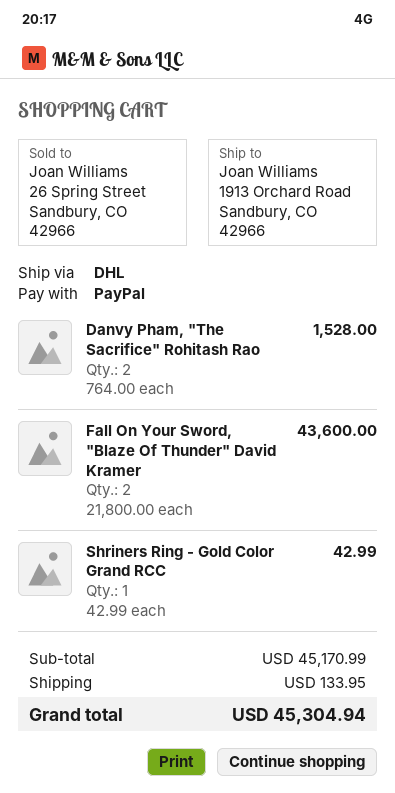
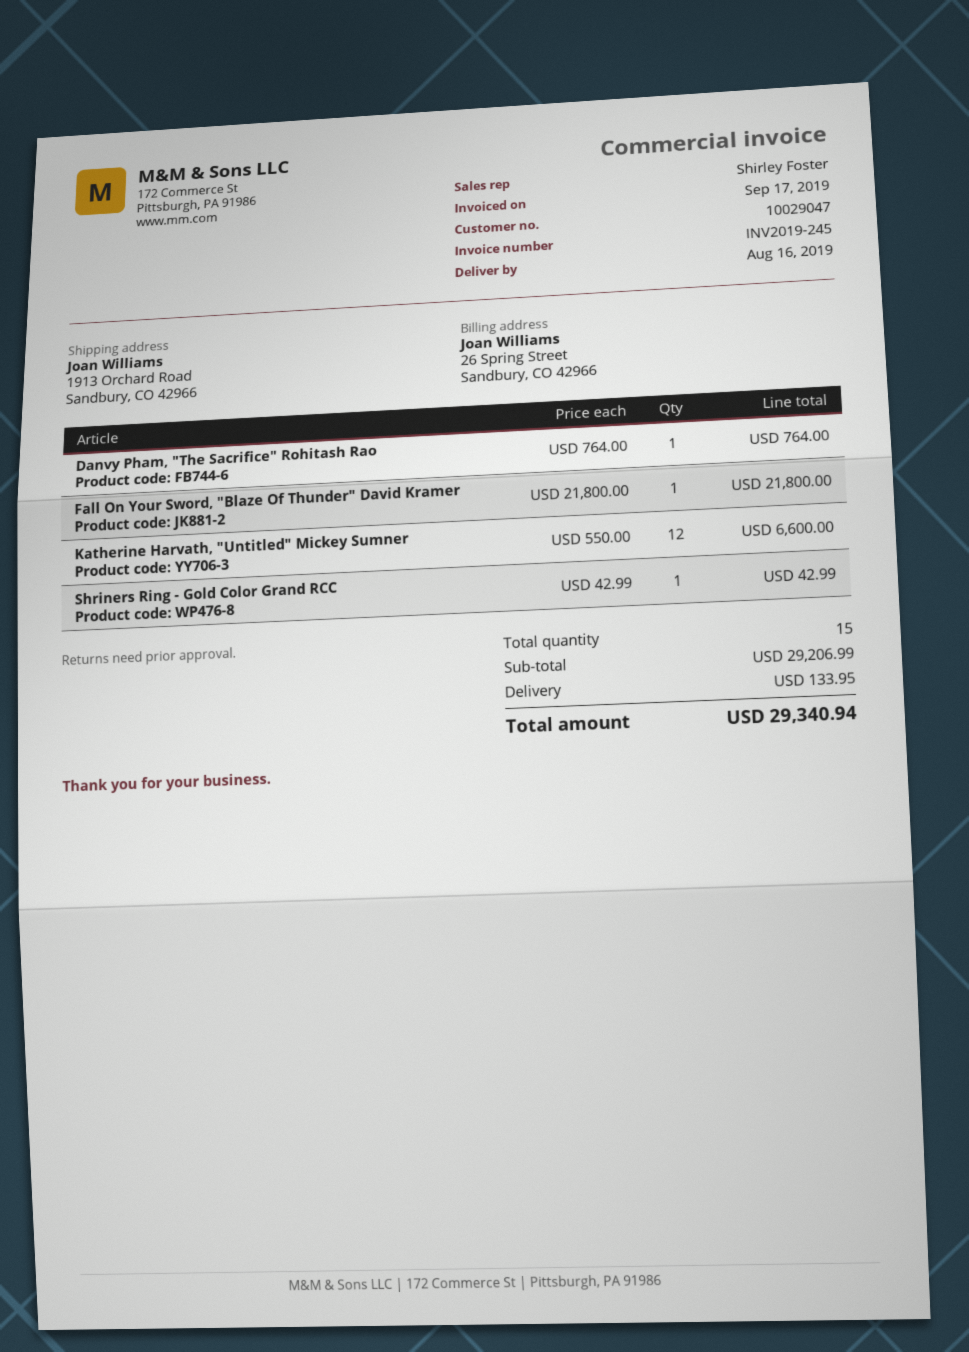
Danvy Pham, "The Sacrifice" Rohitash Rao: 2 x 764.00 = 1528.00 -> 1 x 764.00 = 764.00
Fall On Your Sword, "Blaze Of Thunder" David Kramer: 2 x 21800.00 = 43600.00 -> 1 x 21800.00 = 21800.00
Katherine Harvath, "Untitled" Mickey Sumner: none -> 12 x 550.00 = 6600.00
subtotal: 45170.99 -> 29206.99
total: 45304.94 -> 29340.94

